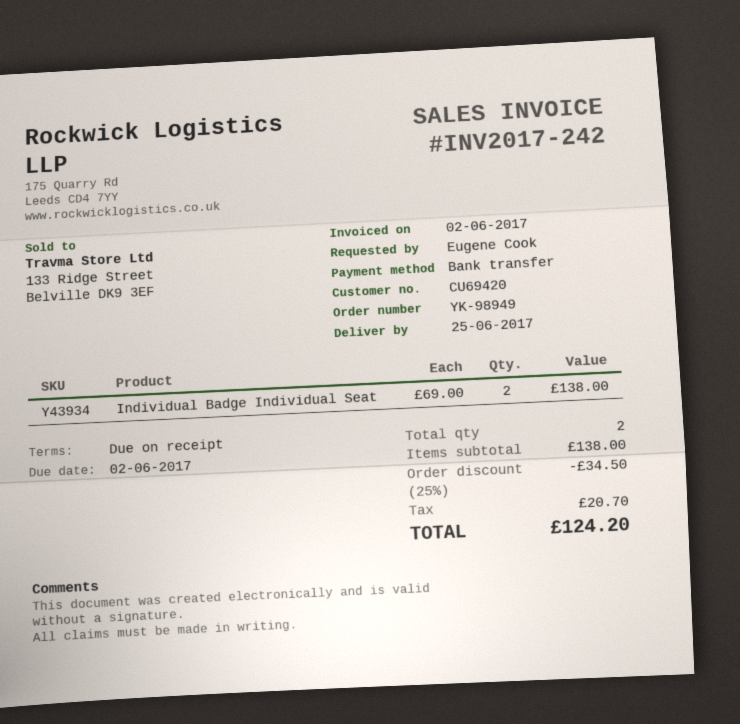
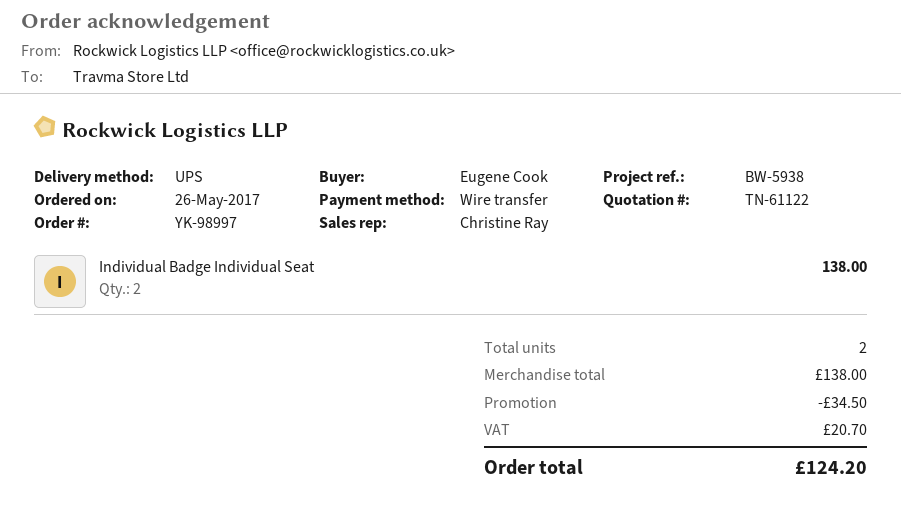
order number: YK-98949 -> YK-98997

